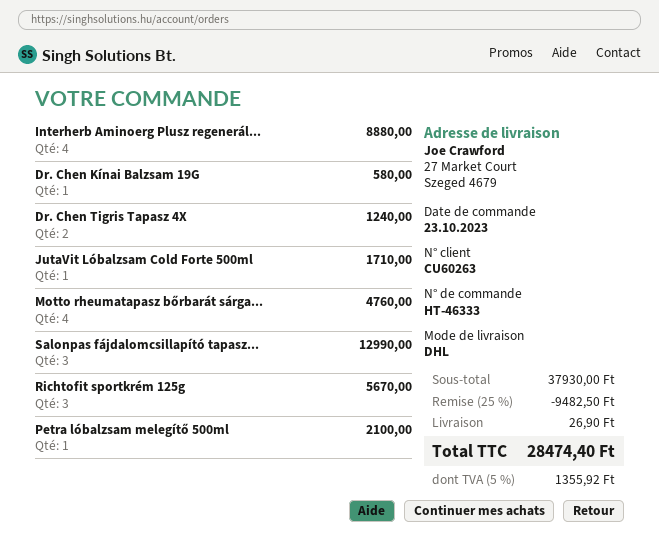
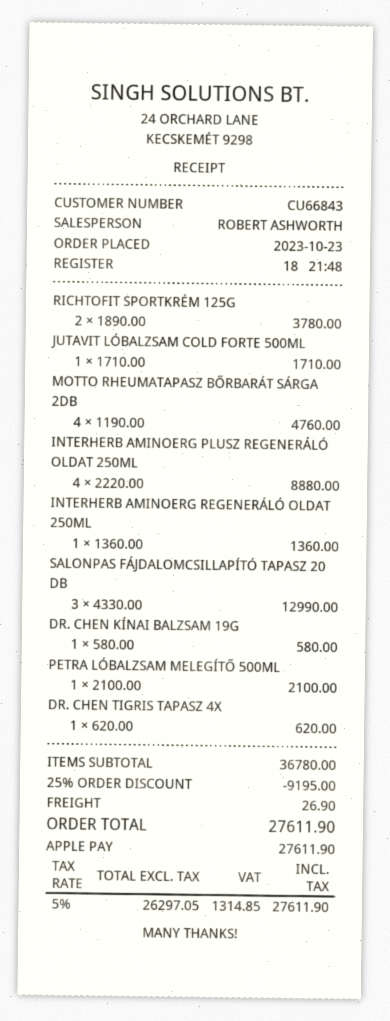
customer number: CU60263 -> CU66843
Dr. Chen Tigris Tapasz 4X: 2 for 1240.00 -> 1 for 620.00
Richtofit sportkrém 125g: 3 for 5670.00 -> 2 for 3780.00
INTERHERB AMINOERG REGENERÁLÓ OLDAT 250ML: none -> 1 for 1360.00
subtotal: 37930.00 -> 36780.00
discount: 25% = 9482.50 -> 25% = 9195.00
tax: 5% = 1355.92 -> 5% = 1314.85
total: 28474.40 -> 27611.90

